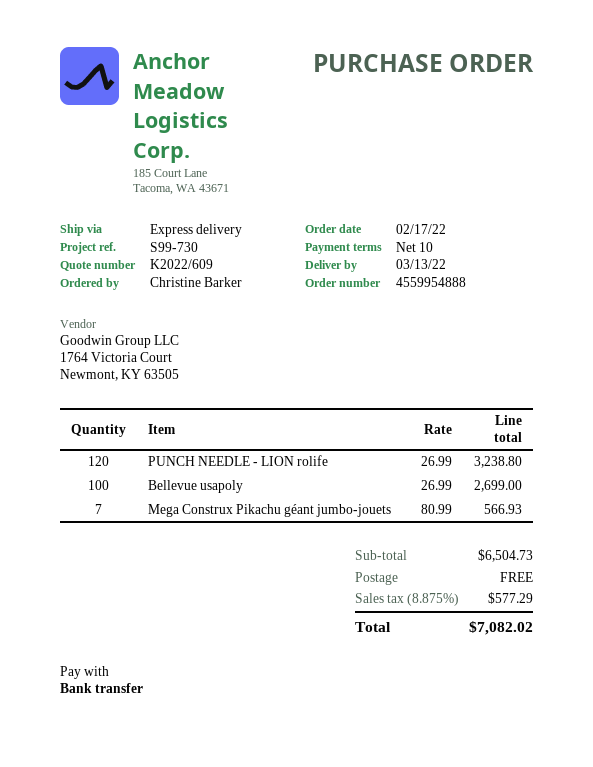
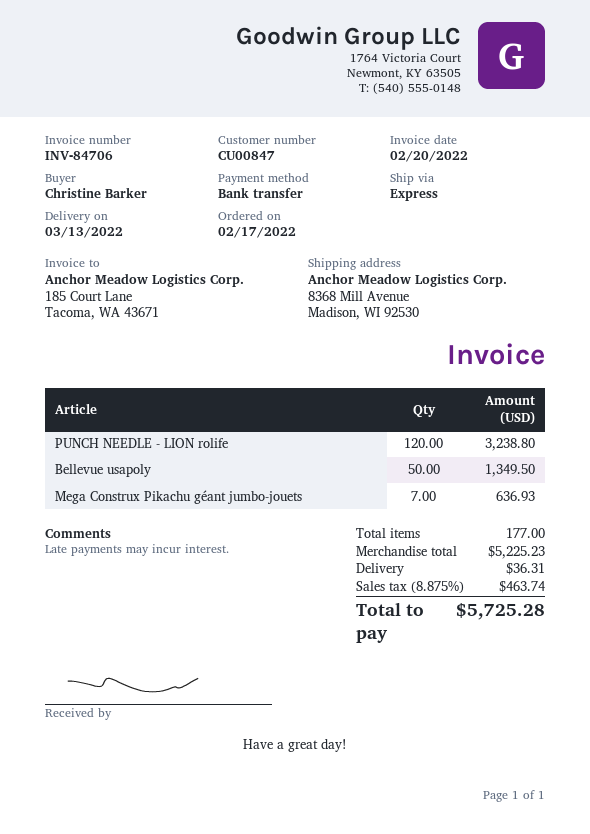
Bellevue usapoly: 100 for 2699.00 -> 50 for 1349.50
Mega Construx Pikachu géant jumbo-jouets: 7 for 566.93 -> 7 for 636.93
subtotal: 6504.73 -> 5225.23
shipping: 0.00 -> 36.31
tax: 8.875% = 577.29 -> 8.875% = 463.74
total: 7082.02 -> 5725.28

